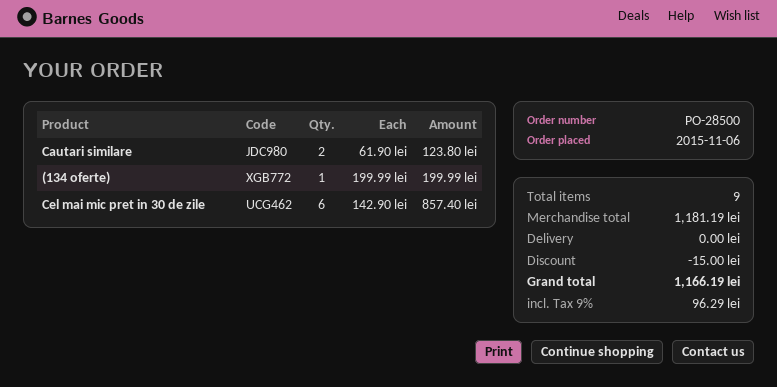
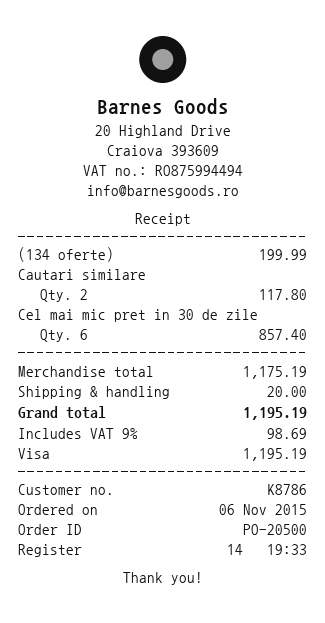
order number: PO-28500 -> PO-20500
Cautari similare: 2 for 123.80 -> 2 for 117.80
subtotal: 1181.19 -> 1175.19
discount: 15.00 -> none
shipping: 0.00 -> 20.00
tax: 9% = 96.29 -> 9% = 98.69
total: 1166.19 -> 1195.19

